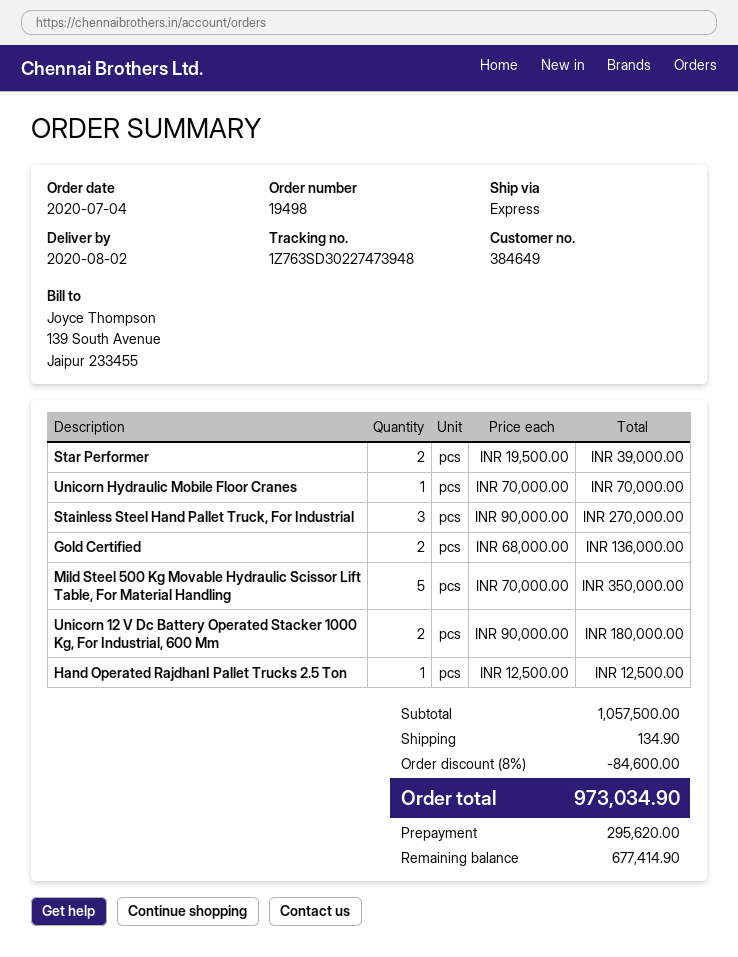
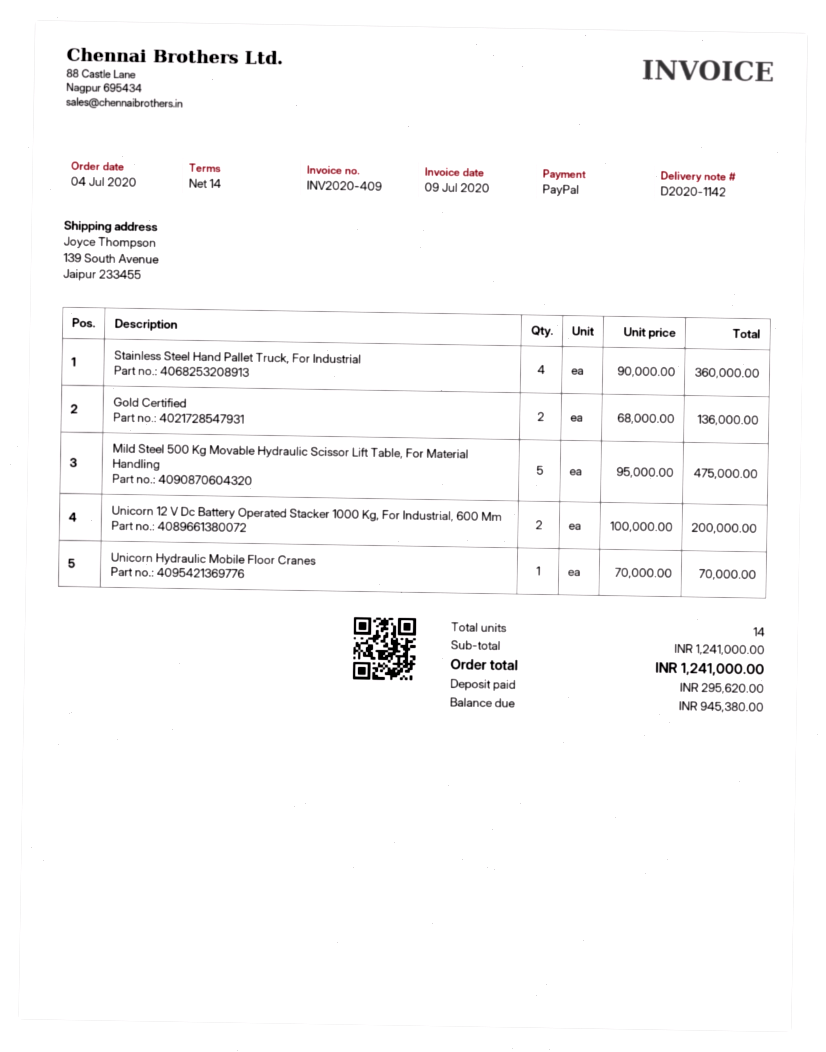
Star Performer: 2 x 19500.00 = 39000.00 -> none
Stainless Steel Hand Pallet Truck, For Industrial: 3 x 90000.00 = 270000.00 -> 4 x 90000.00 = 360000.00
Mild Steel 500 Kg Movable Hydraulic Scissor Lift Table, For Material Handling: 5 x 70000.00 = 350000.00 -> 5 x 95000.00 = 475000.00
Unicorn 12 V Dc Battery Operated Stacker 1000 Kg, For Industrial, 600 Mm: 2 x 90000.00 = 180000.00 -> 2 x 100000.00 = 200000.00
Hand Operated RajdhanI Pallet Trucks 2.5 Ton: 1 x 12500.00 = 12500.00 -> none
subtotal: 1057500.00 -> 1241000.00
discount: 8% = 84600.00 -> none
shipping: 134.90 -> none
total: 973034.90 -> 1241000.00
balance: 677414.90 -> 945380.00

